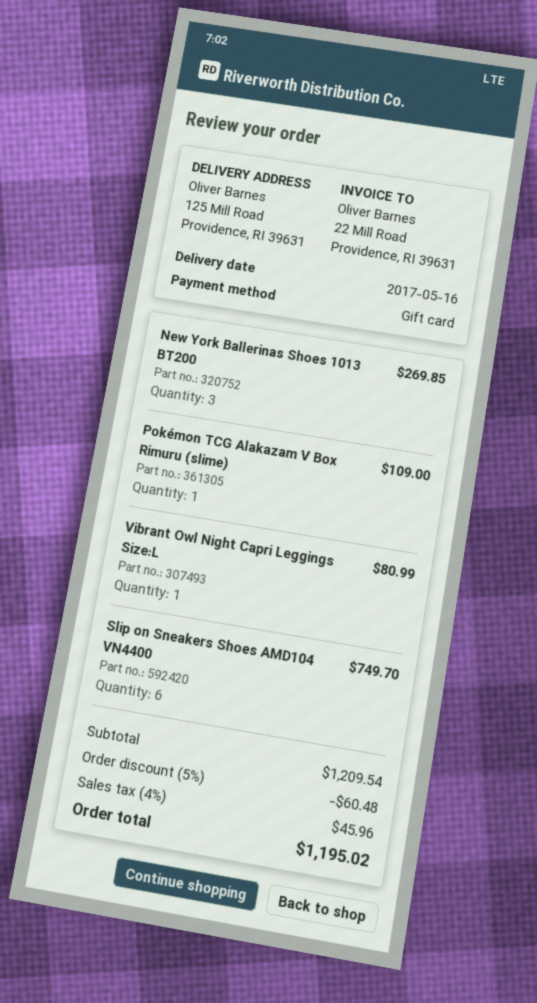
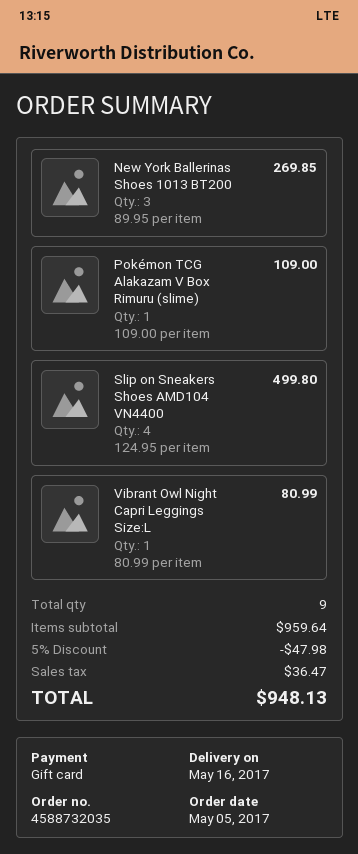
Slip on Sneakers Shoes AMD104 VN4400: 6 for 749.70 -> 4 for 499.80
subtotal: 1209.54 -> 959.64
discount: 5% = 60.48 -> 5% = 47.98
tax: 45.96 -> 36.47
total: 1195.02 -> 948.13

